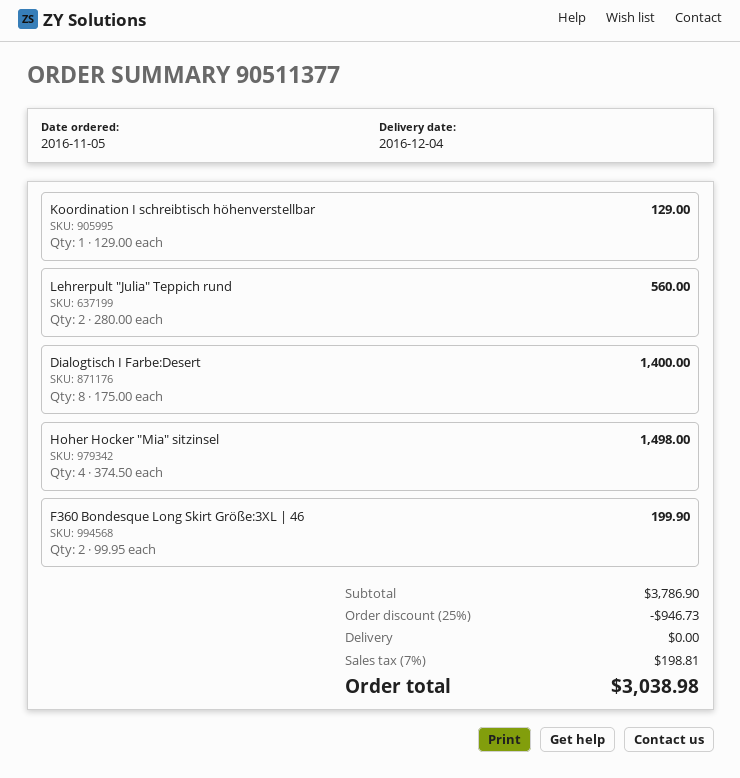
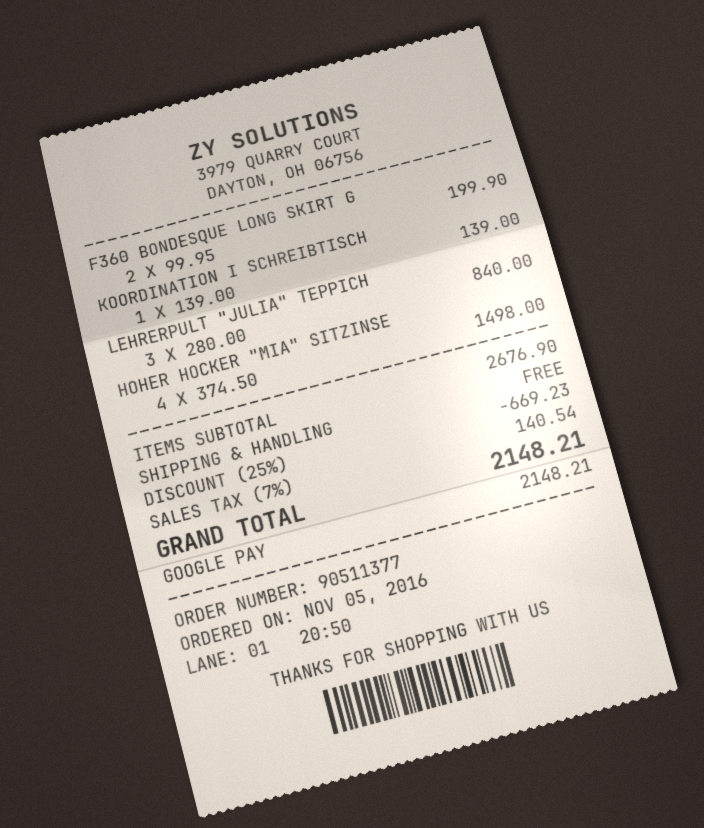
Koordination I schreibtisch höhenverstellbar: 1 x 129.00 = 129.00 -> 1 x 139.00 = 139.00
Lehrerpult "Julia" Teppich rund: 2 x 280.00 = 560.00 -> 3 x 280.00 = 840.00
Dialogtisch I Farbe:Desert: 8 x 175.00 = 1400.00 -> none
subtotal: 3786.90 -> 2676.90
discount: 25% = 946.73 -> 25% = 669.23
tax: 7% = 198.81 -> 7% = 140.54
total: 3038.98 -> 2148.21

